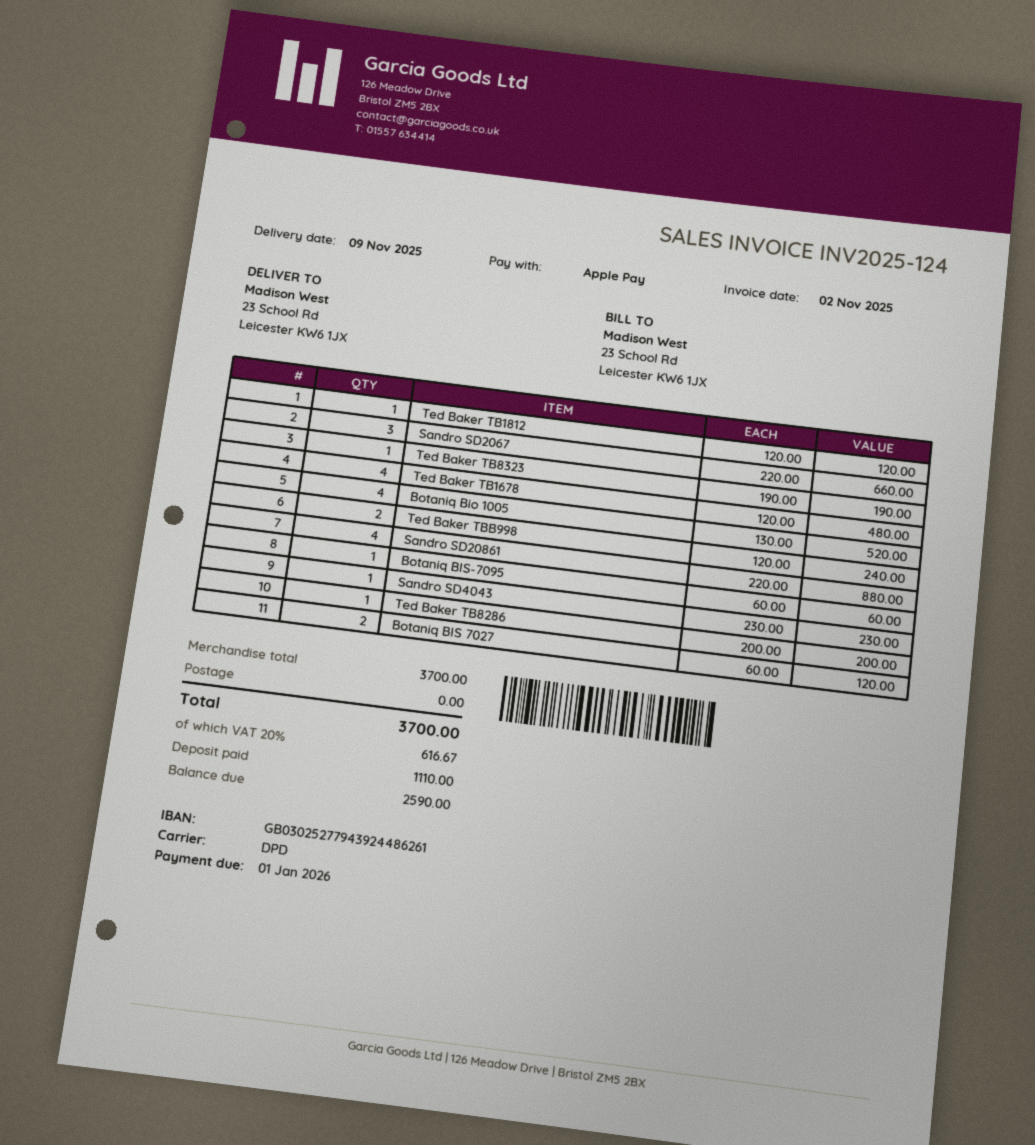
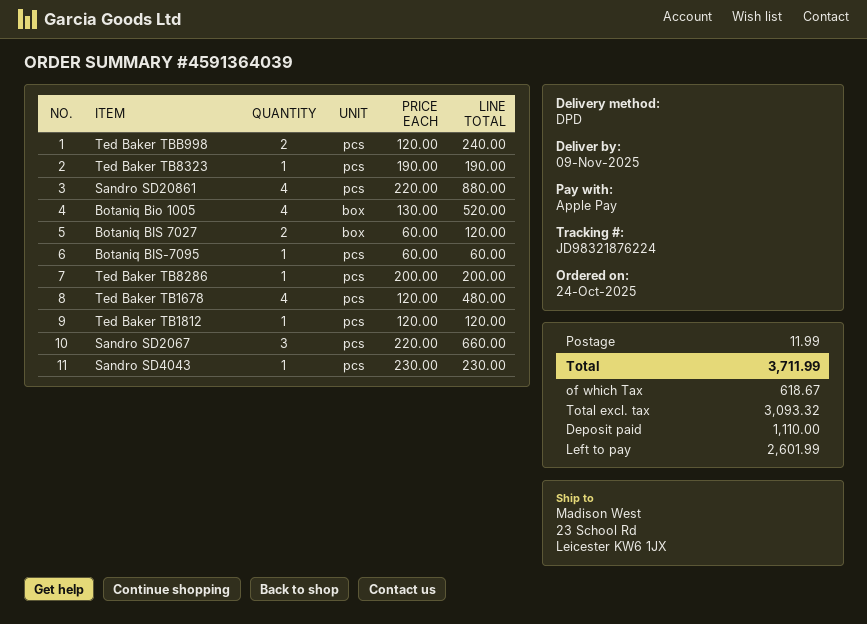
shipping: 0.00 -> 11.99
tax: 616.67 -> 618.67
total: 3700.00 -> 3711.99
balance: 2590.00 -> 2601.99

